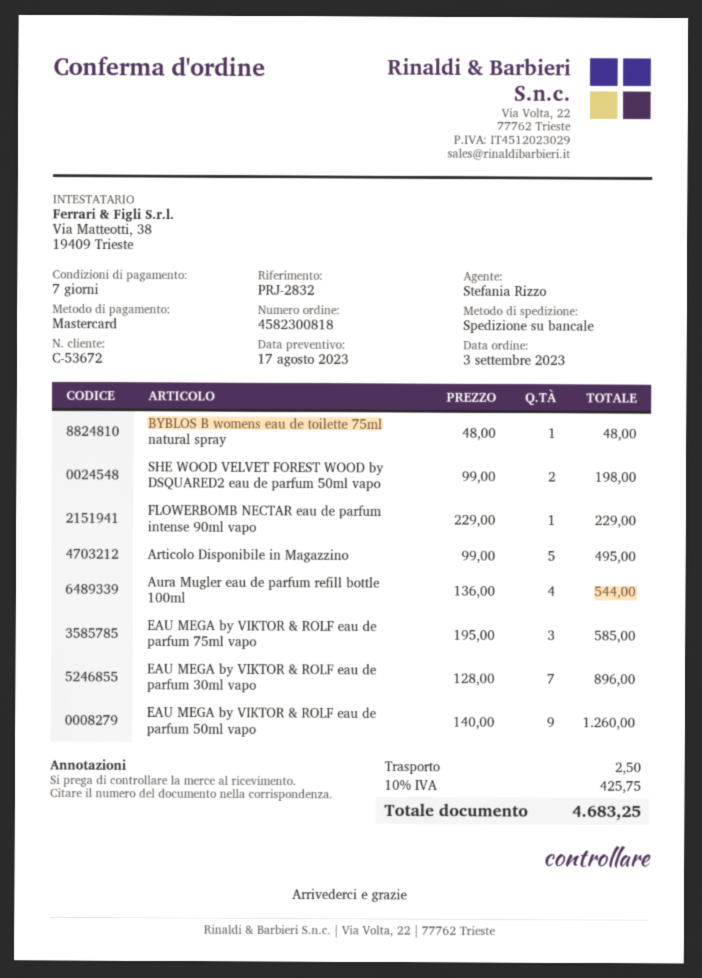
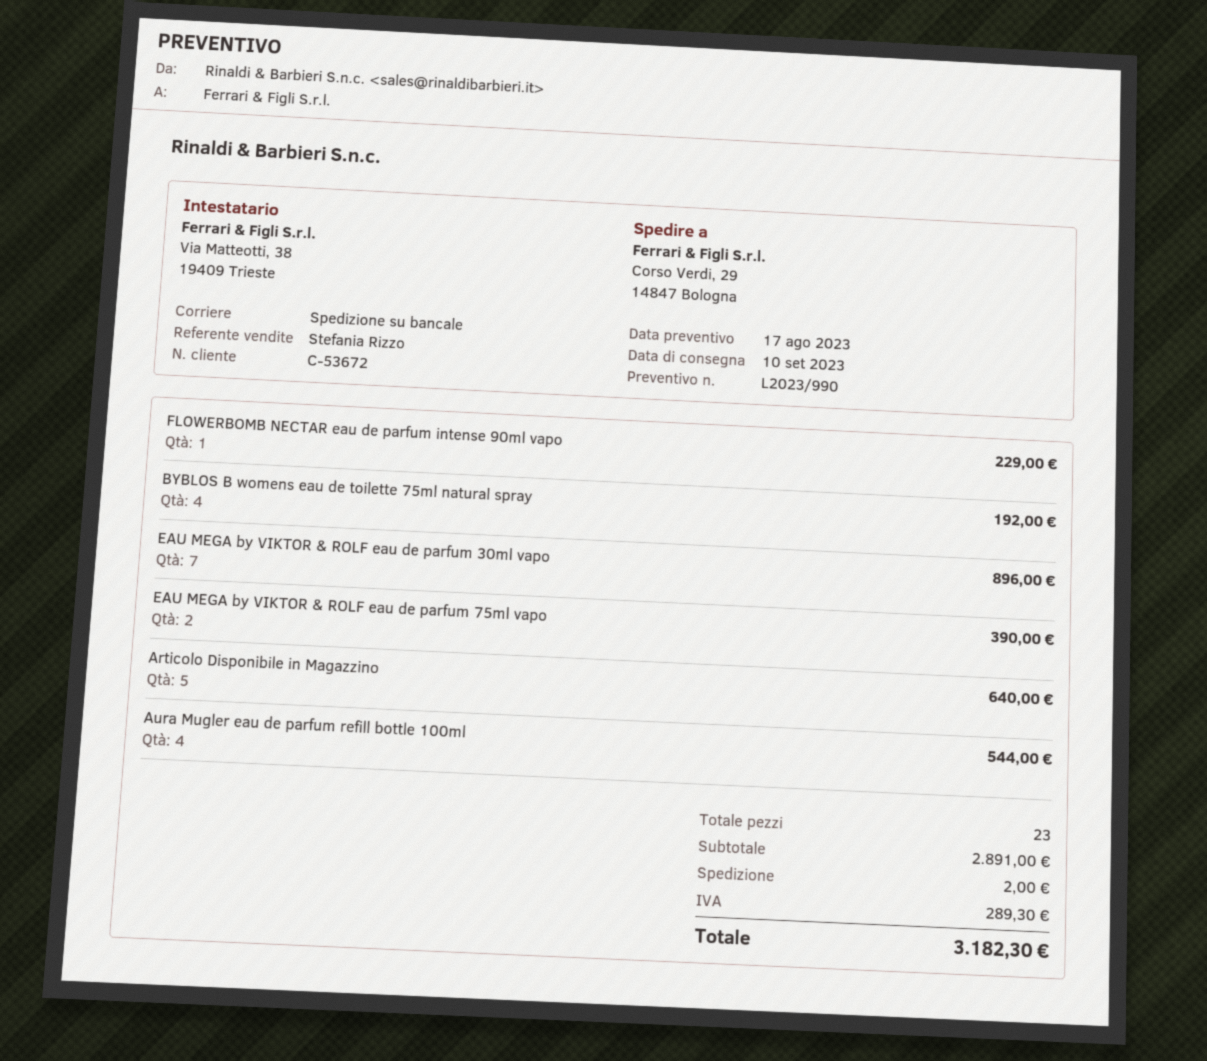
BYBLOS B womens eau de toilette 75ml natural spray: 1 for 48.00 -> 4 for 192.00
SHE WOOD VELVET FOREST WOOD by DSQUARED2 eau de parfum 50ml vapo: 2 for 198.00 -> none
Articolo Disponibile in Magazzino: 5 for 495.00 -> 5 for 640.00
EAU MEGA by VIKTOR & ROLF eau de parfum 75ml vapo: 3 for 585.00 -> 2 for 390.00
EAU MEGA by VIKTOR & ROLF eau de parfum 50ml vapo: 9 for 1260.00 -> none
shipping: 2.50 -> 2.00
tax: 425.75 -> 289.30
total: 4683.25 -> 3182.30

